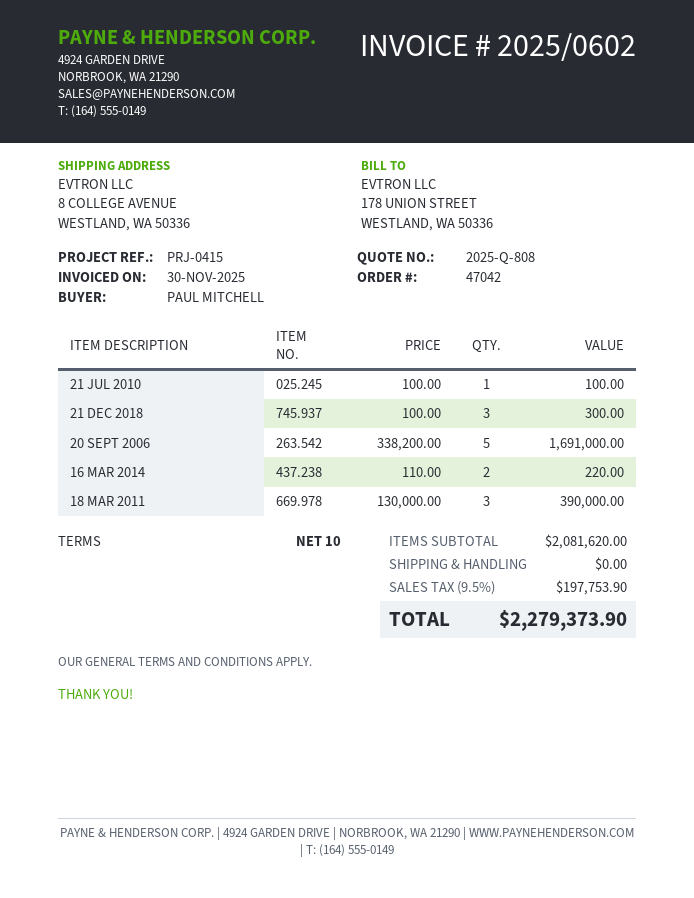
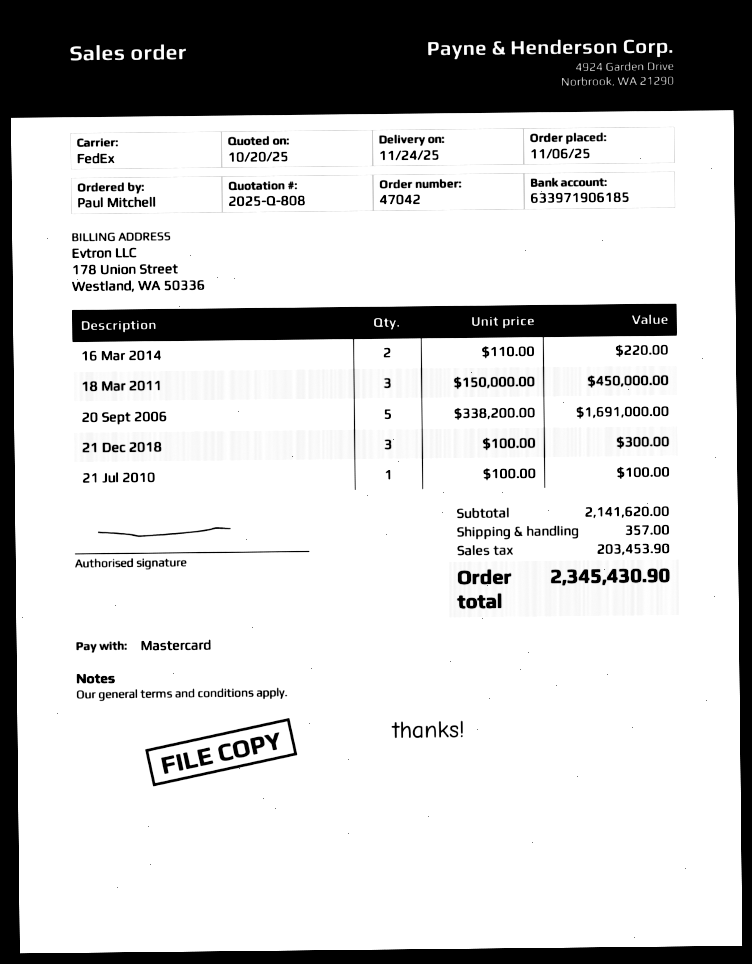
18 MAR 2011: 3 x 130000.00 = 390000.00 -> 3 x 150000.00 = 450000.00
subtotal: 2081620.00 -> 2141620.00
shipping: 0.00 -> 357.00
tax: 197753.90 -> 203453.90
total: 2279373.90 -> 2345430.90

